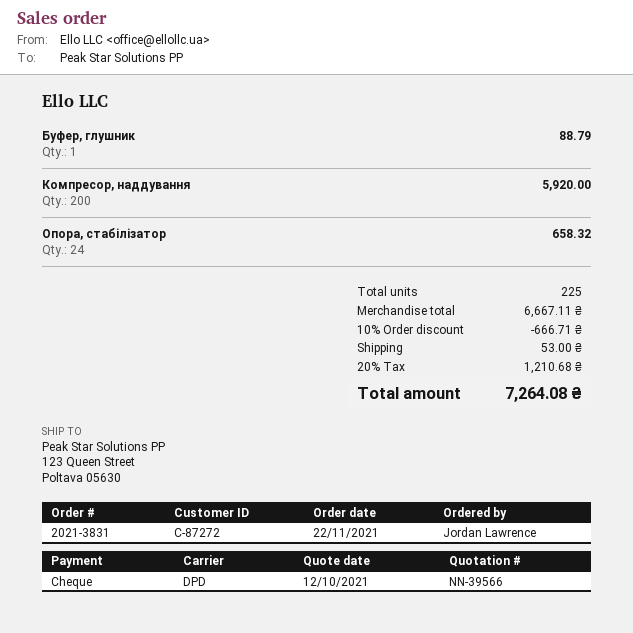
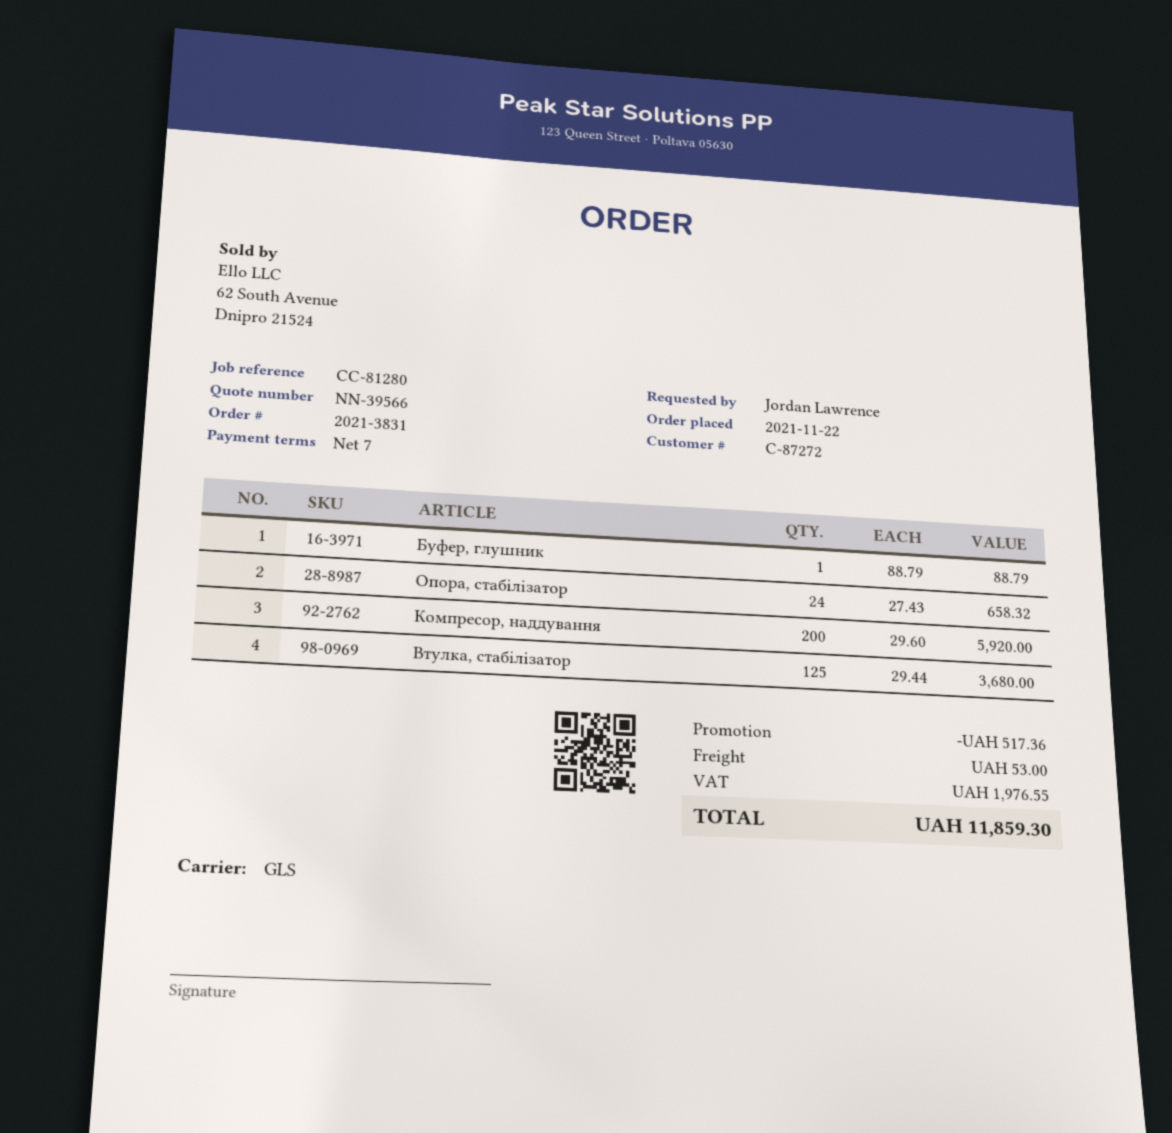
shipping method: DPD -> GLS
Втулка, стабілізатор: none -> 125 for 3680.00
discount: 666.71 -> 517.36
tax: 1210.68 -> 1976.55
total: 7264.08 -> 11859.30

